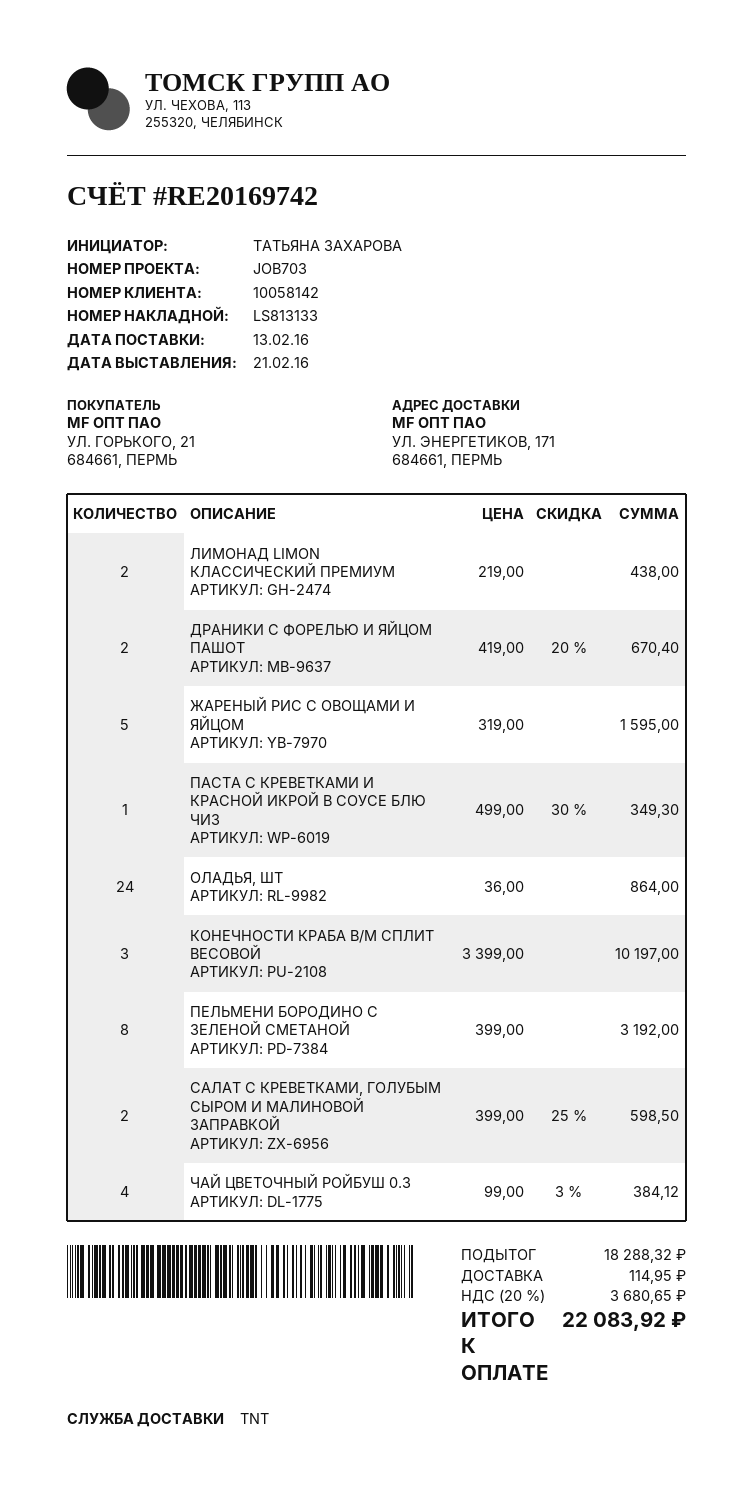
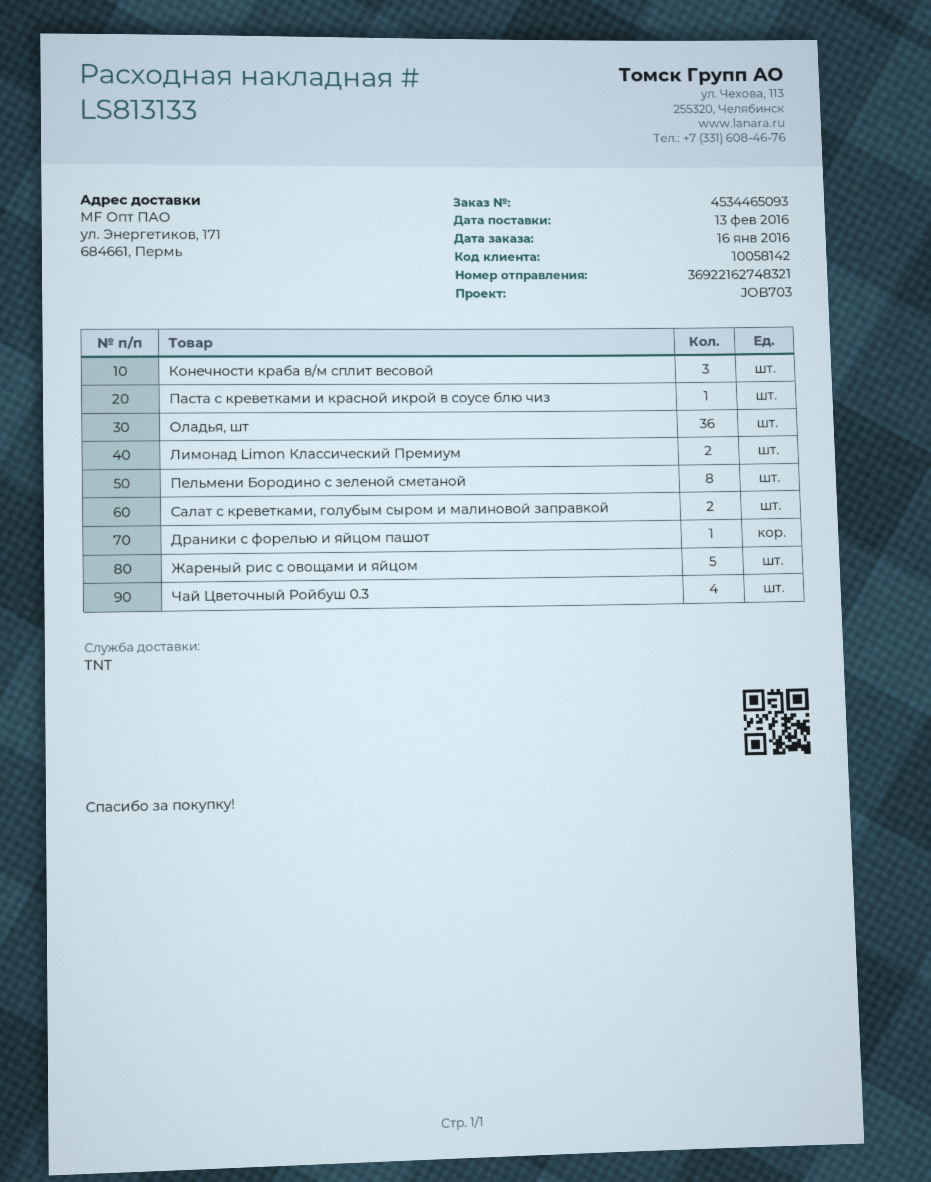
ДРАНИКИ С ФОРЕЛЬЮ И ЯЙЦОМ ПАШОТ: 2 -> 1
ОЛАДЬЯ, ШТ: 24 -> 36

